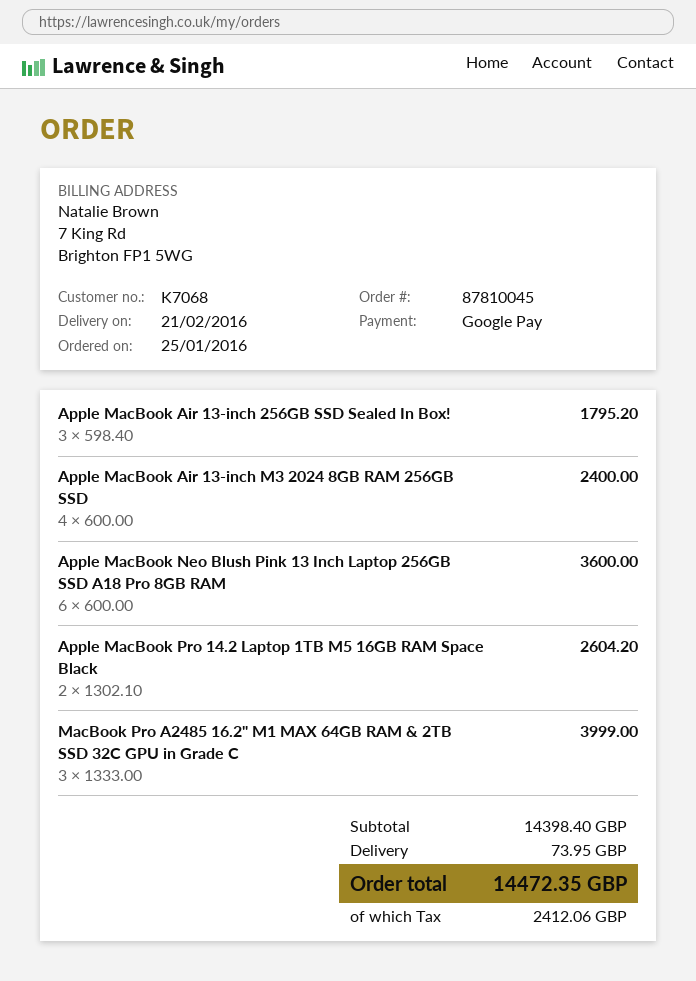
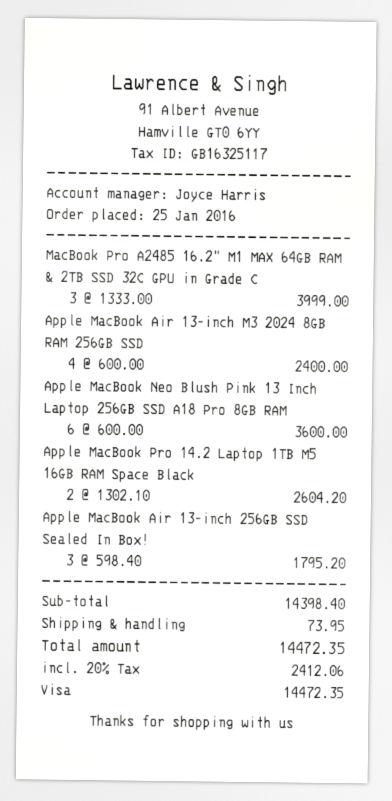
payment method: Google Pay -> Visa

